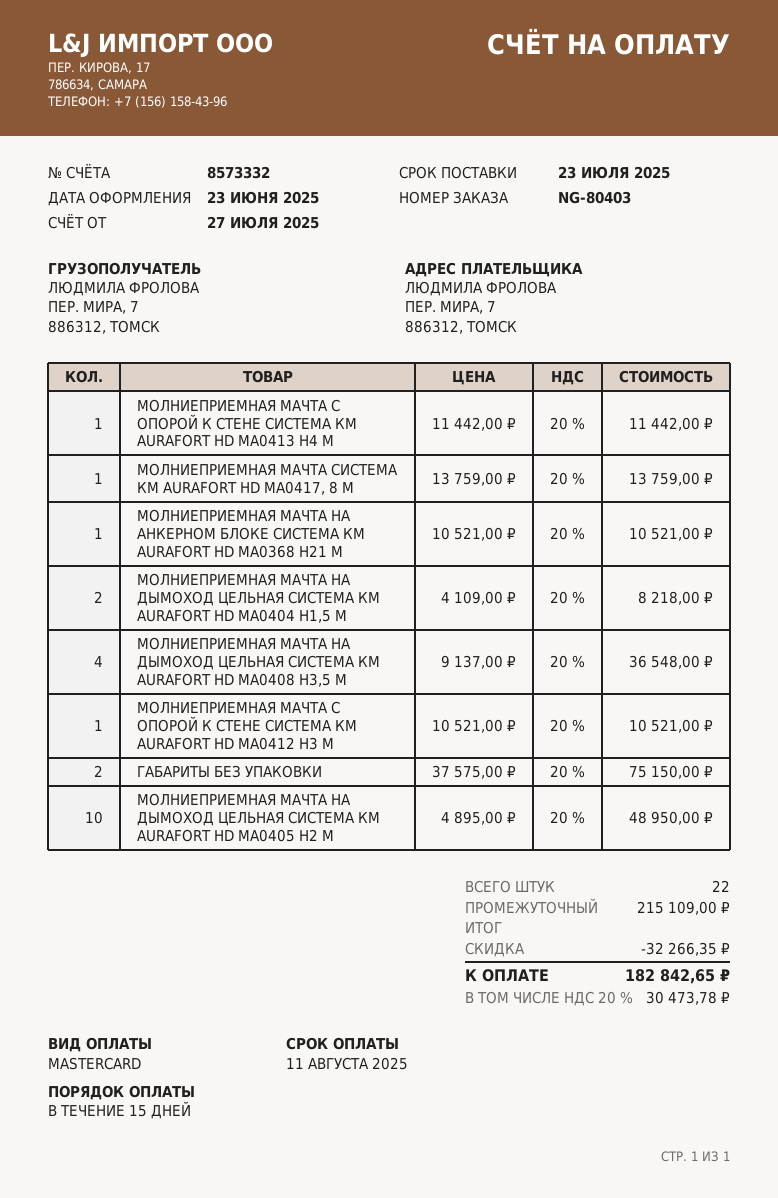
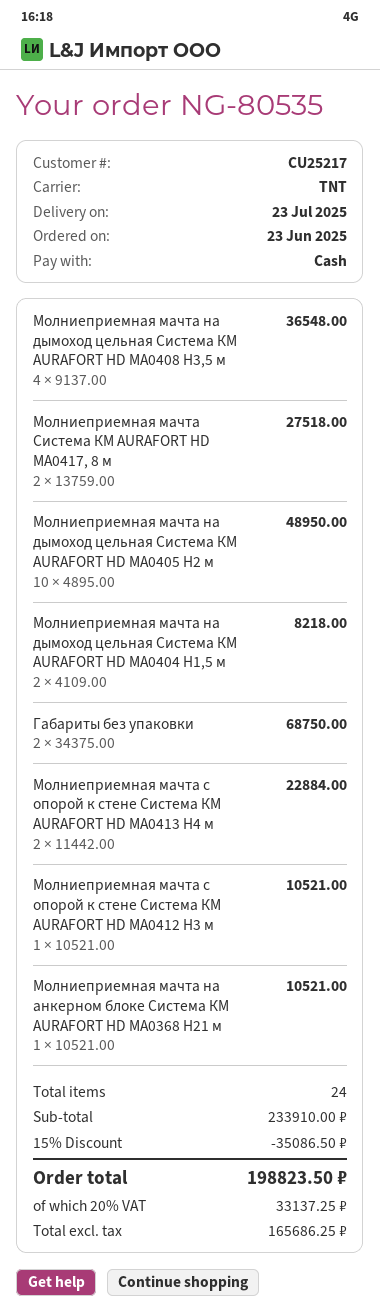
order number: NG-80403 -> NG-80535
payment method: Mastercard -> cash
МОЛНИЕПРИЕМНАЯ МАЧТА С ОПОРОЙ К СТЕНЕ СИСТЕМА КМ AURAFORT HD MA0413 H4 М: 1 x 11442.00 = 11442.00 -> 2 x 11442.00 = 22884.00
МОЛНИЕПРИЕМНАЯ МАЧТА СИСТЕМА КМ AURAFORT HD MA0417, 8 М: 1 x 13759.00 = 13759.00 -> 2 x 13759.00 = 27518.00
ГАБАРИТЫ БЕЗ УПАКОВКИ: 2 x 37575.00 = 75150.00 -> 2 x 34375.00 = 68750.00
total quantity: 22 -> 24
subtotal: 215109.00 -> 233910.00
discount: 32266.35 -> 35086.50
tax: 20% = 30473.78 -> 20% = 33137.25
total: 182842.65 -> 198823.50

